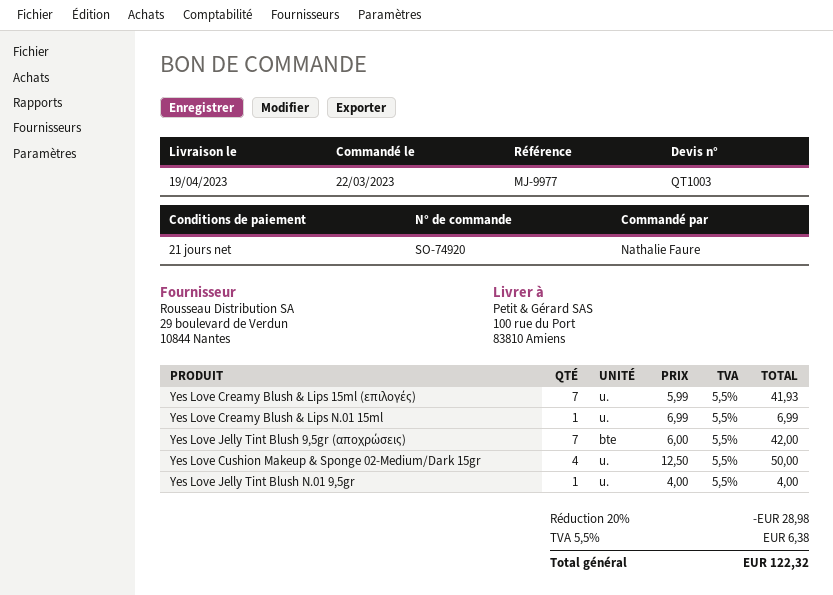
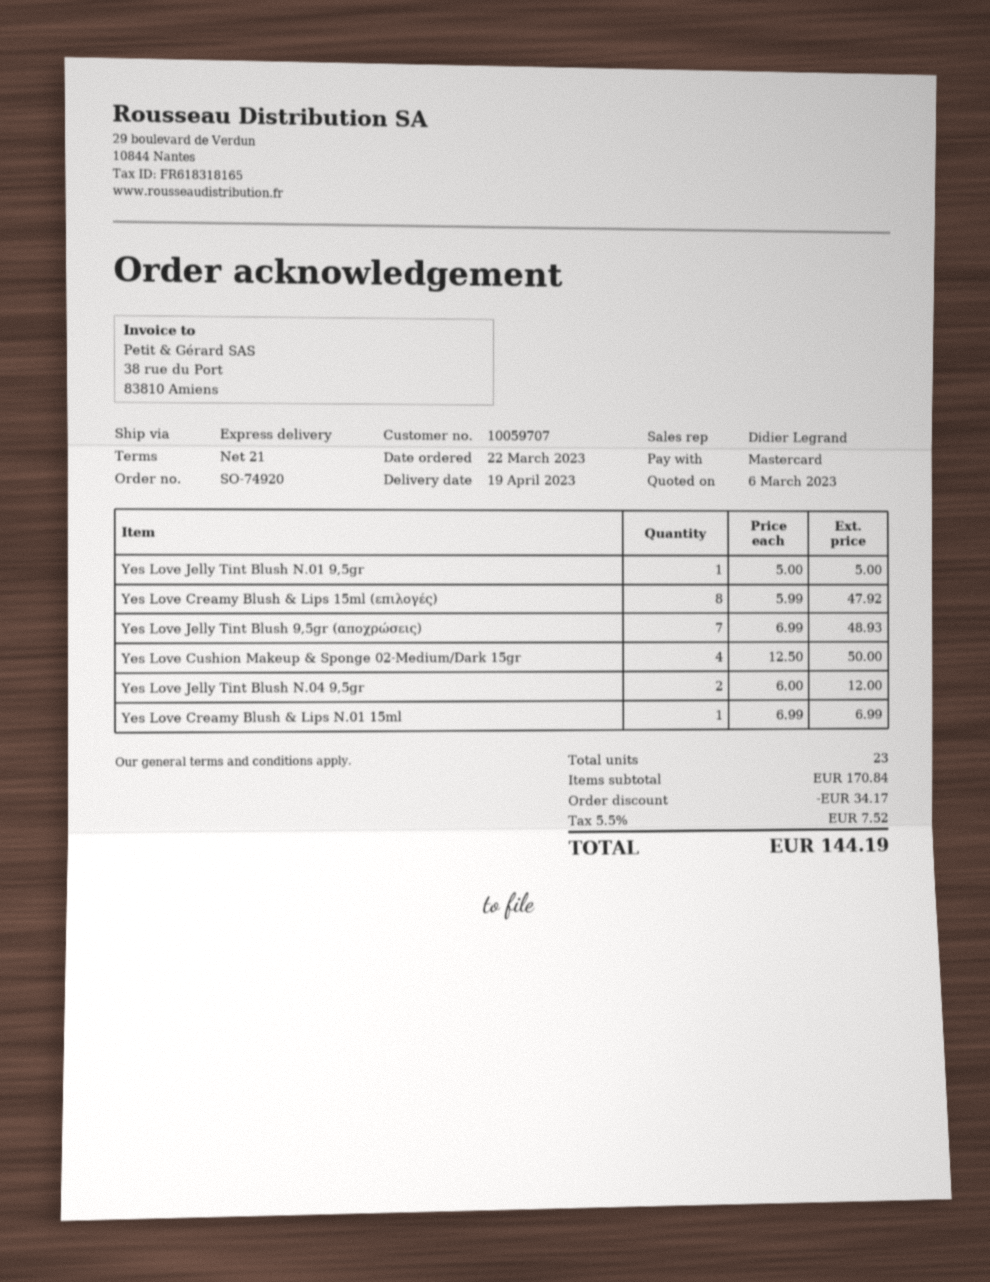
Yes Love Creamy Blush & Lips 15ml (επιλογές): 7 x 5.99 = 41.93 -> 8 x 5.99 = 47.92
Yes Love Jelly Tint Blush 9,5gr (αποχρώσεις): 7 x 6.00 = 42.00 -> 7 x 6.99 = 48.93
Yes Love Jelly Tint Blush N.01 9,5gr: 1 x 4.00 = 4.00 -> 1 x 5.00 = 5.00
Yes Love Jelly Tint Blush N.04 9,5gr: none -> 2 x 6.00 = 12.00
discount: 28.98 -> 34.17
tax: 5.5% = 6.38 -> 5.5% = 7.52
total: 122.32 -> 144.19

